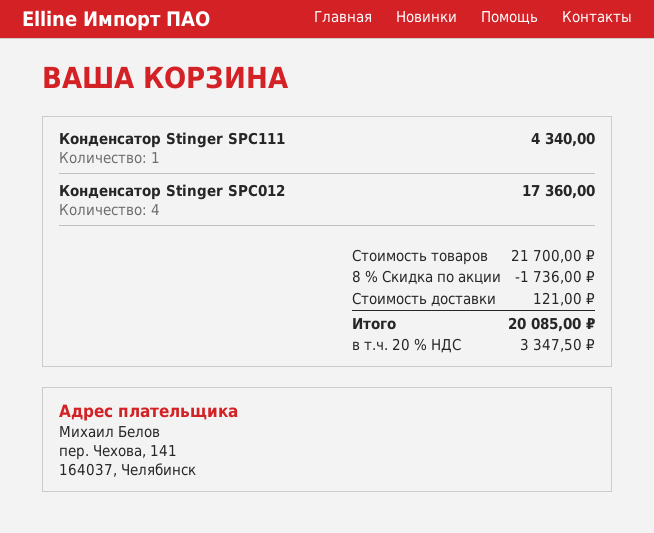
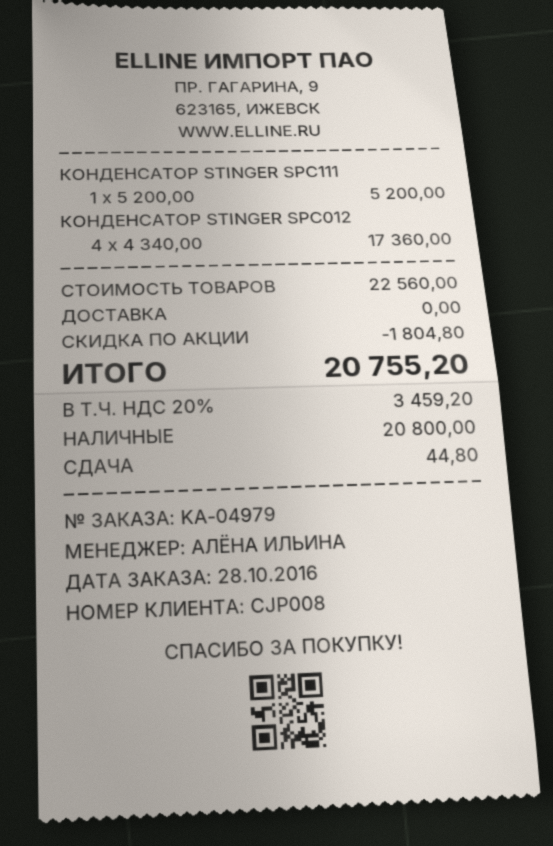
Конденсатор Stinger SPC111: 1 for 4340.00 -> 1 for 5200.00
subtotal: 21700.00 -> 22560.00
discount: 1736.00 -> 1804.80
shipping: 121.00 -> 0.00
tax: 20% = 3347.50 -> 20% = 3459.20
total: 20085.00 -> 20755.20

